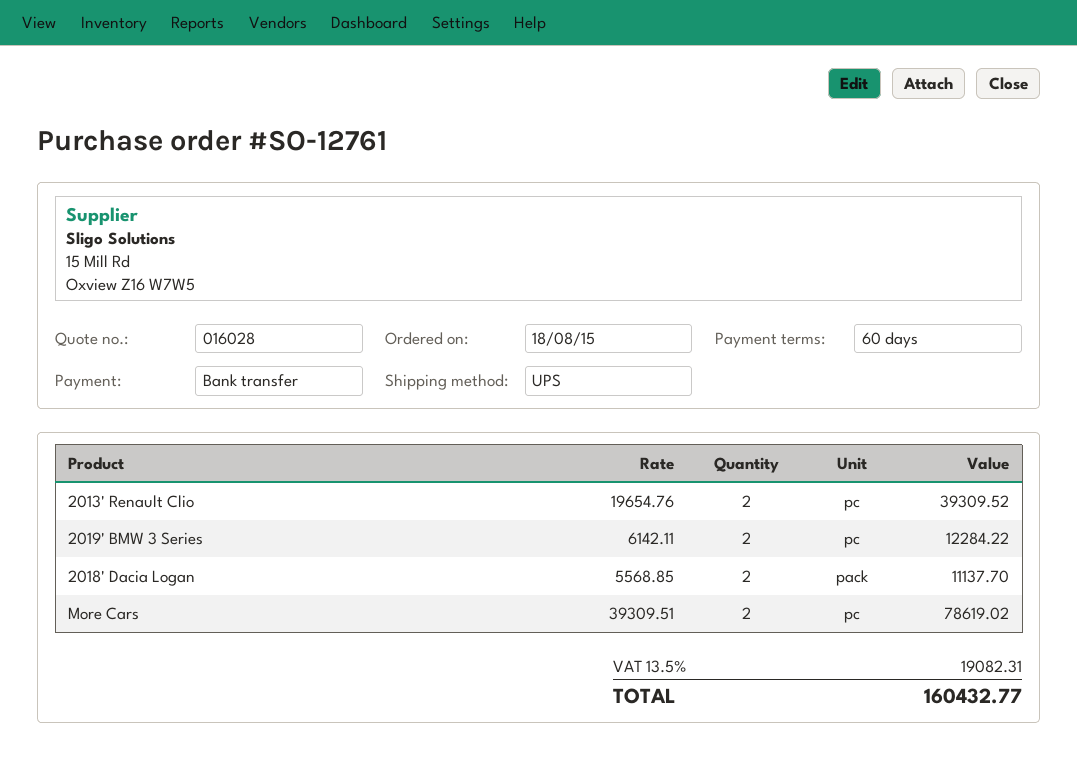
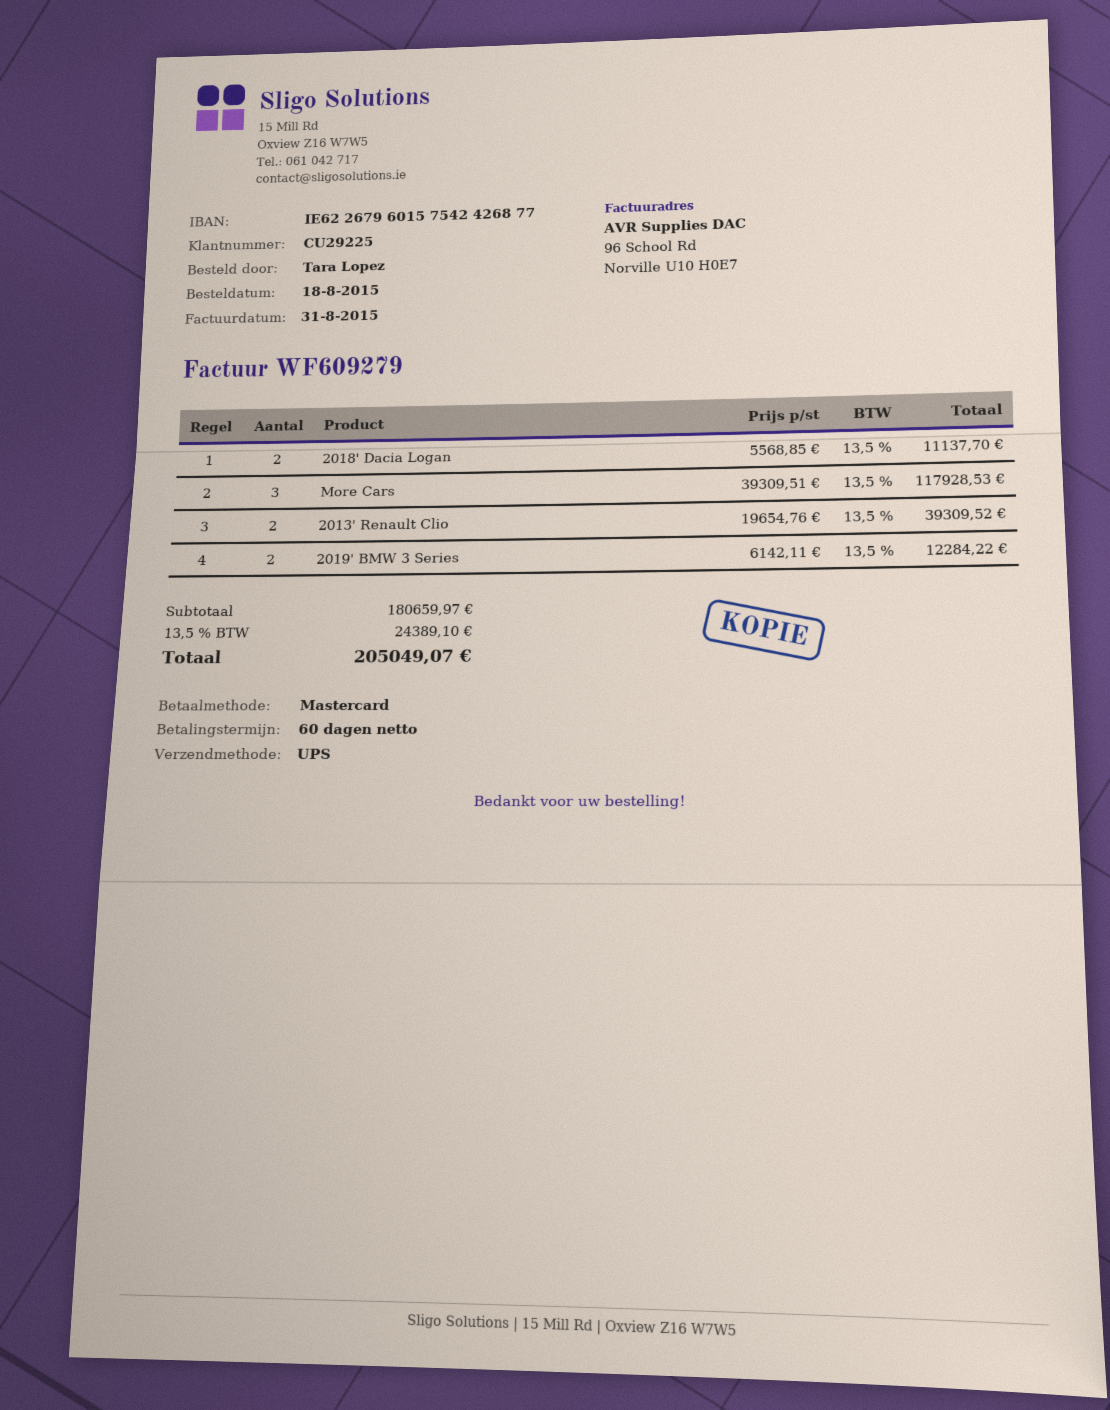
payment method: bank transfer -> Mastercard
More Cars: 2 x 39309.51 = 78619.02 -> 3 x 39309.51 = 117928.53
tax: 13.5% = 19082.31 -> 13.5% = 24389.10
total: 160432.77 -> 205049.07

